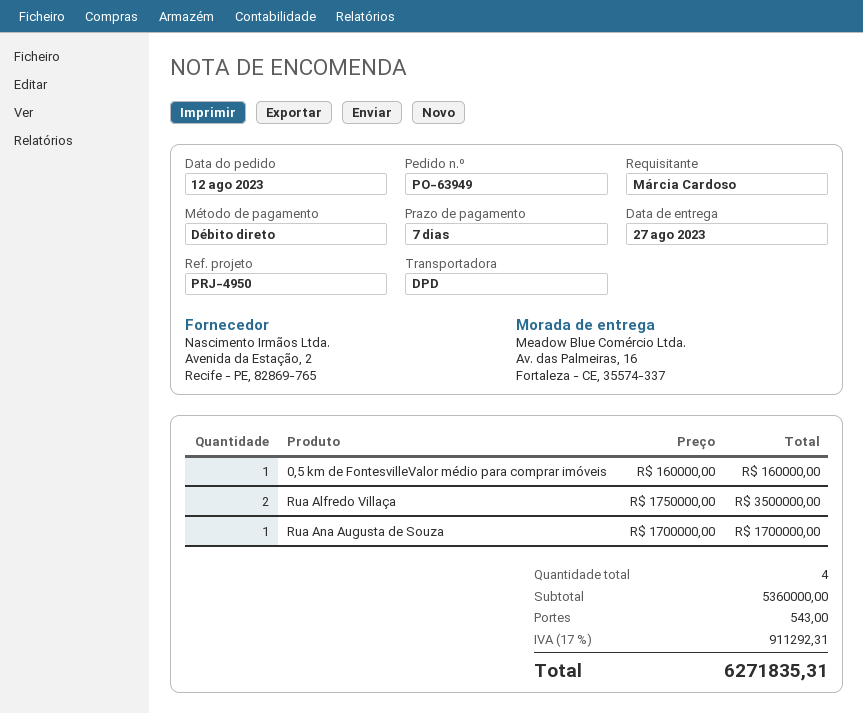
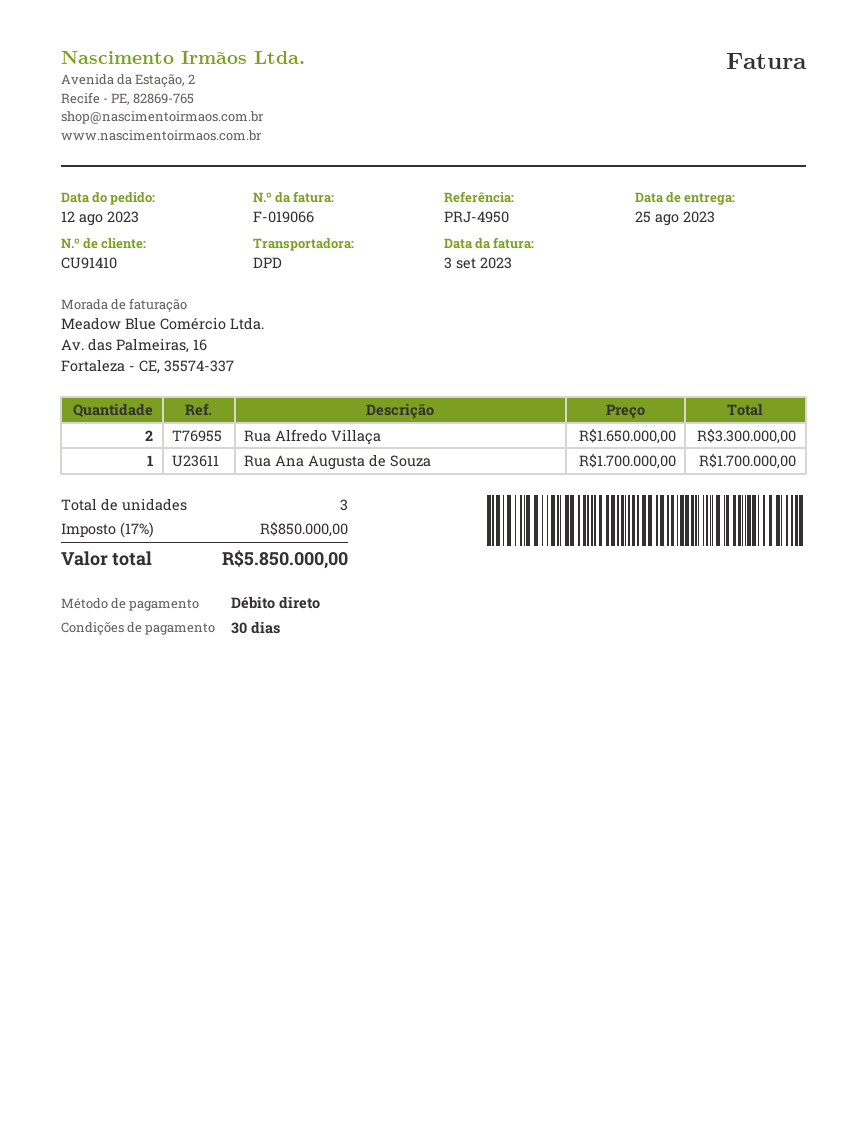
delivery date: 2023-08-27 -> 2023-08-25
payment terms: 7 days -> 30 days
0,5 km de FontesvilleValor médio para comprar imóveis: 1 x 160000.00 = 160000.00 -> none
Rua Alfredo Villaça: 2 x 1750000.00 = 3500000.00 -> 2 x 1650000.00 = 3300000.00
total quantity: 4 -> 3
shipping: 543.00 -> none
tax: 17% = 911292.31 -> 17% = 850000.00
total: 6271835.31 -> 5850000.00

